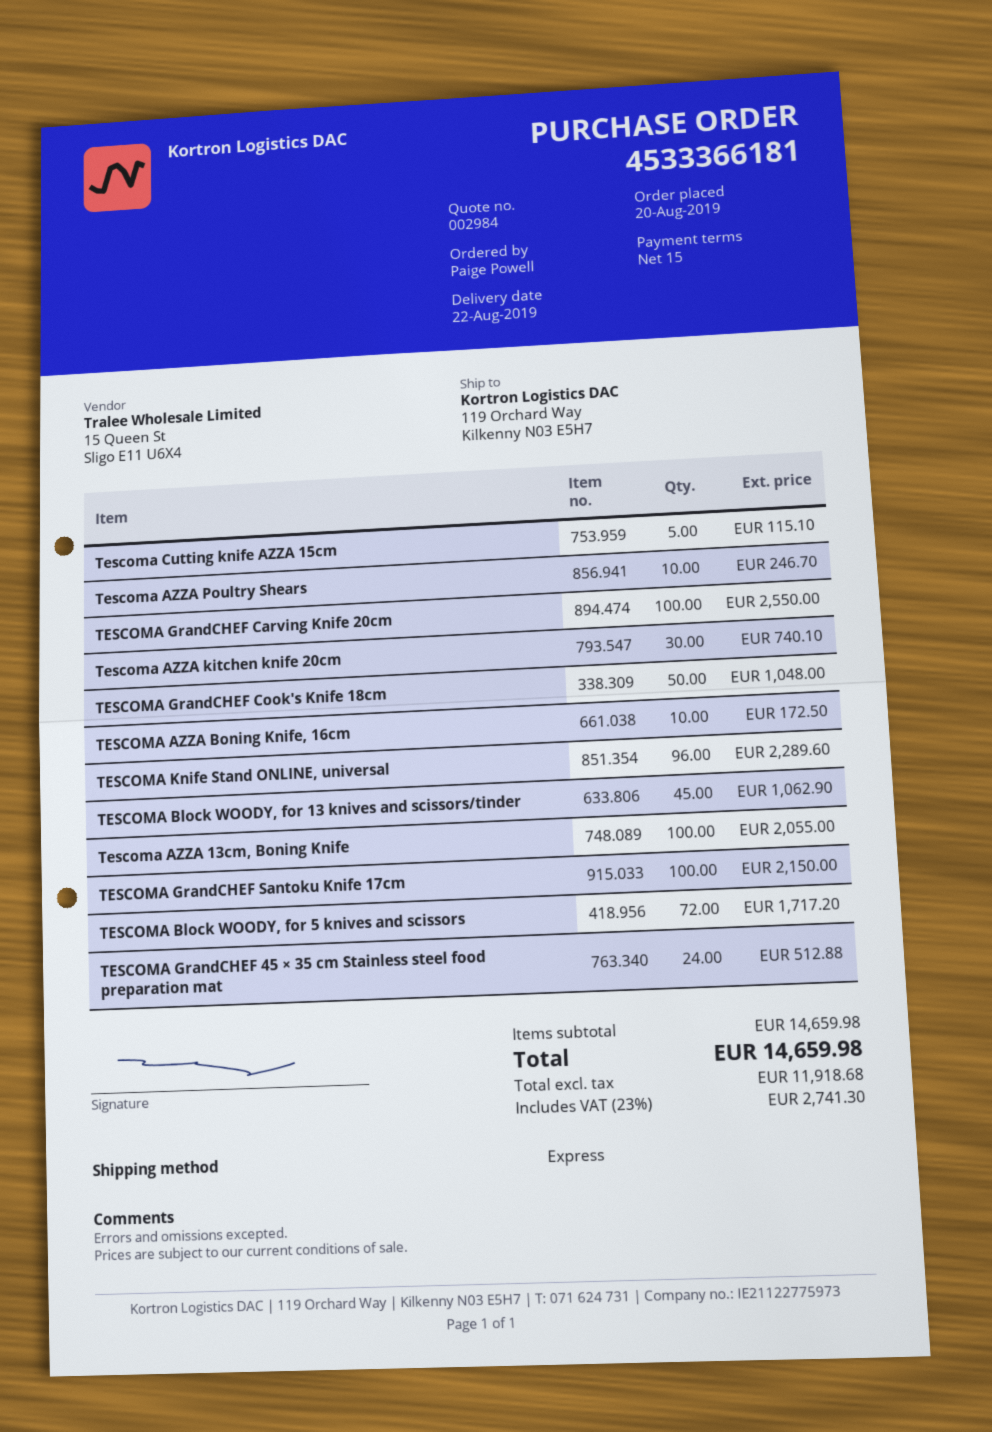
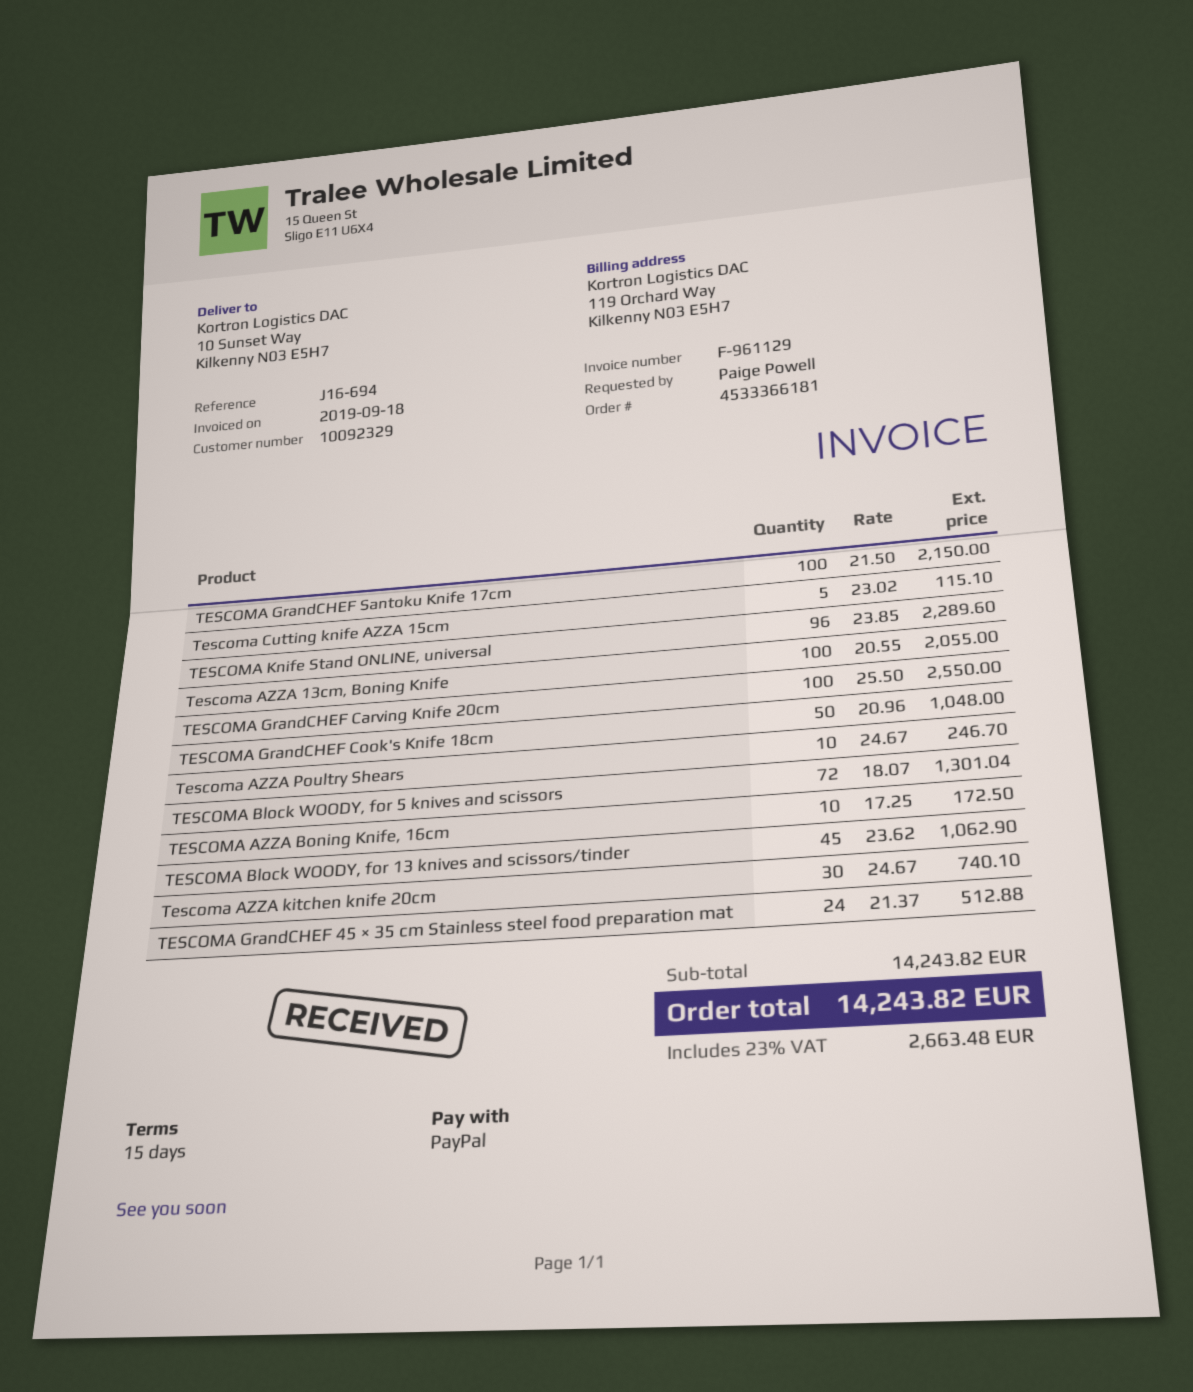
ship to: 119 Orchard Way, Kilkenny N03 E5H7 -> 10 Sunset Way, Kilkenny N03 E5H7
TESCOMA Block WOODY, for 5 knives and scissors: 72 for 1717.20 -> 72 for 1301.04
subtotal: 14659.98 -> 14243.82
tax: 23% = 2741.30 -> 23% = 2663.48
total: 14659.98 -> 14243.82

